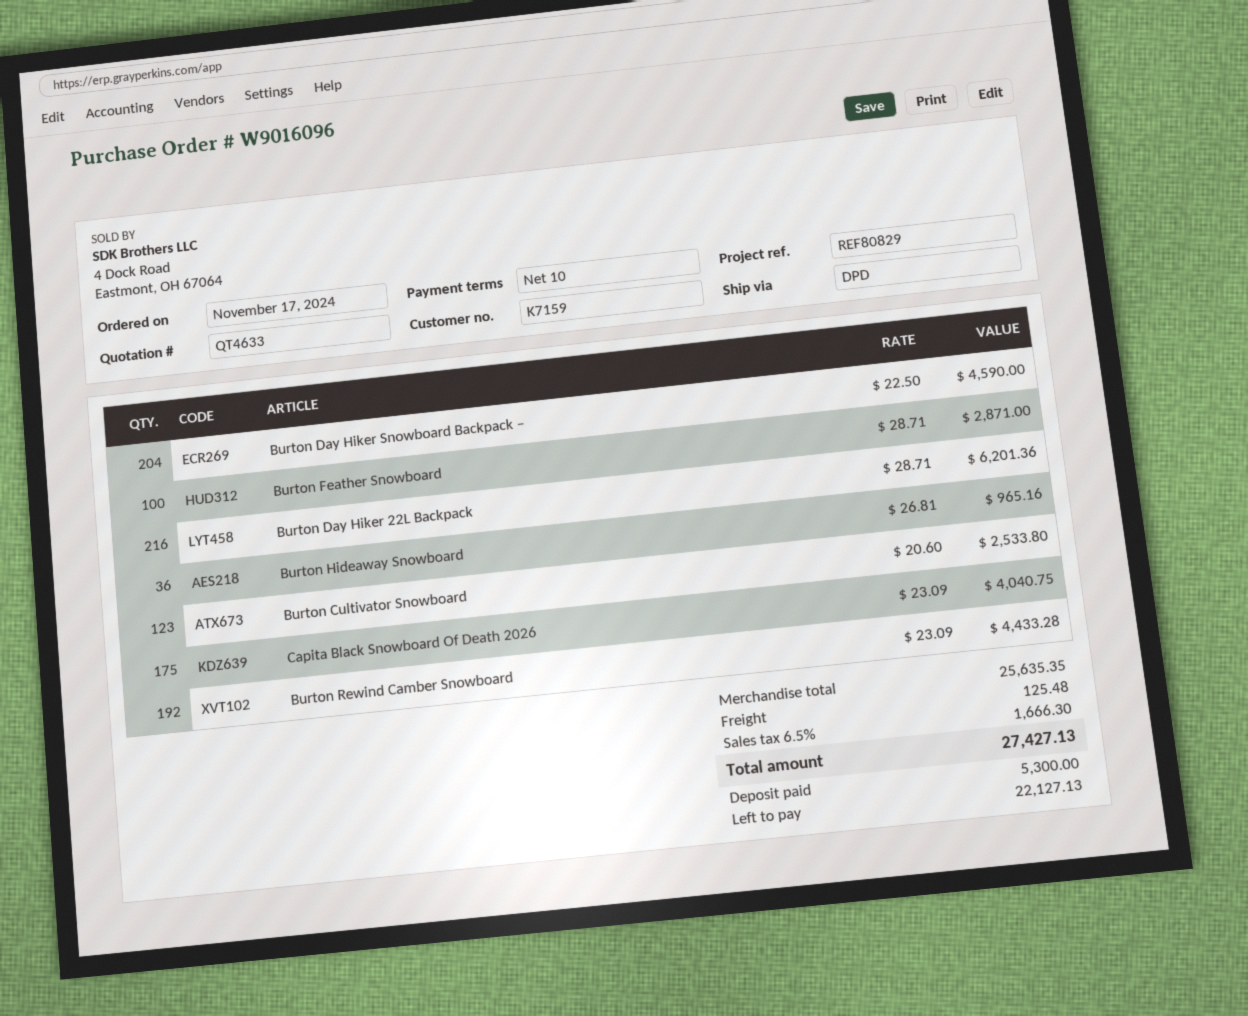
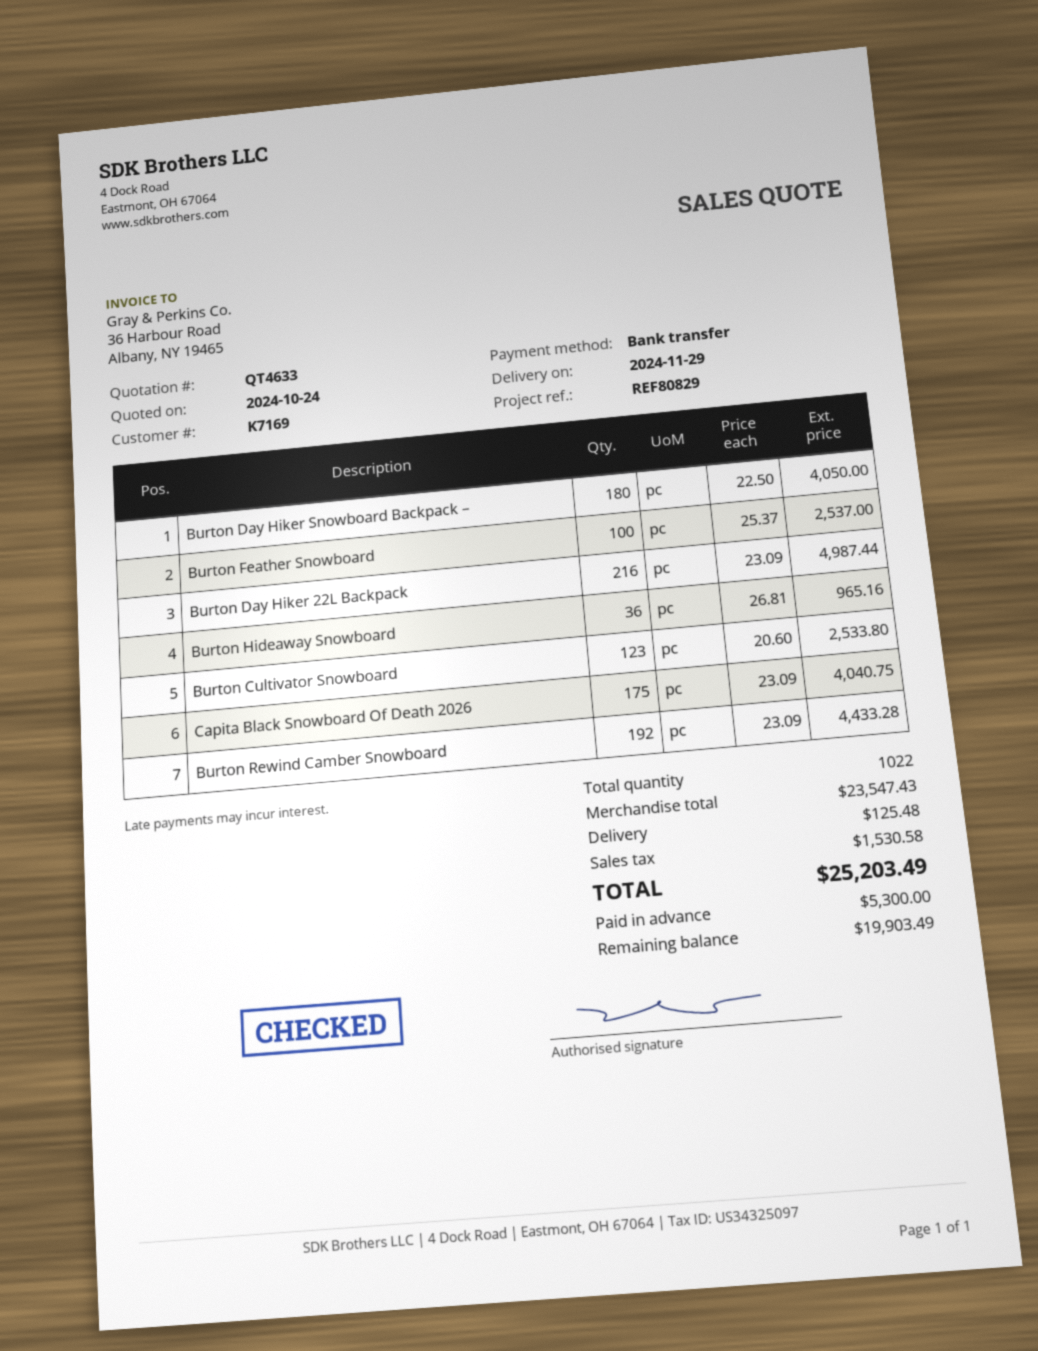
customer number: K7159 -> K7169
Burton Day Hiker Snowboard Backpack –: 204 x 22.50 = 4590.00 -> 180 x 22.50 = 4050.00
Burton Feather Snowboard: 100 x 28.71 = 2871.00 -> 100 x 25.37 = 2537.00
Burton Day Hiker 22L Backpack: 216 x 28.71 = 6201.36 -> 216 x 23.09 = 4987.44
subtotal: 25635.35 -> 23547.43
tax: 1666.30 -> 1530.58
total: 27427.13 -> 25203.49
balance: 22127.13 -> 19903.49

